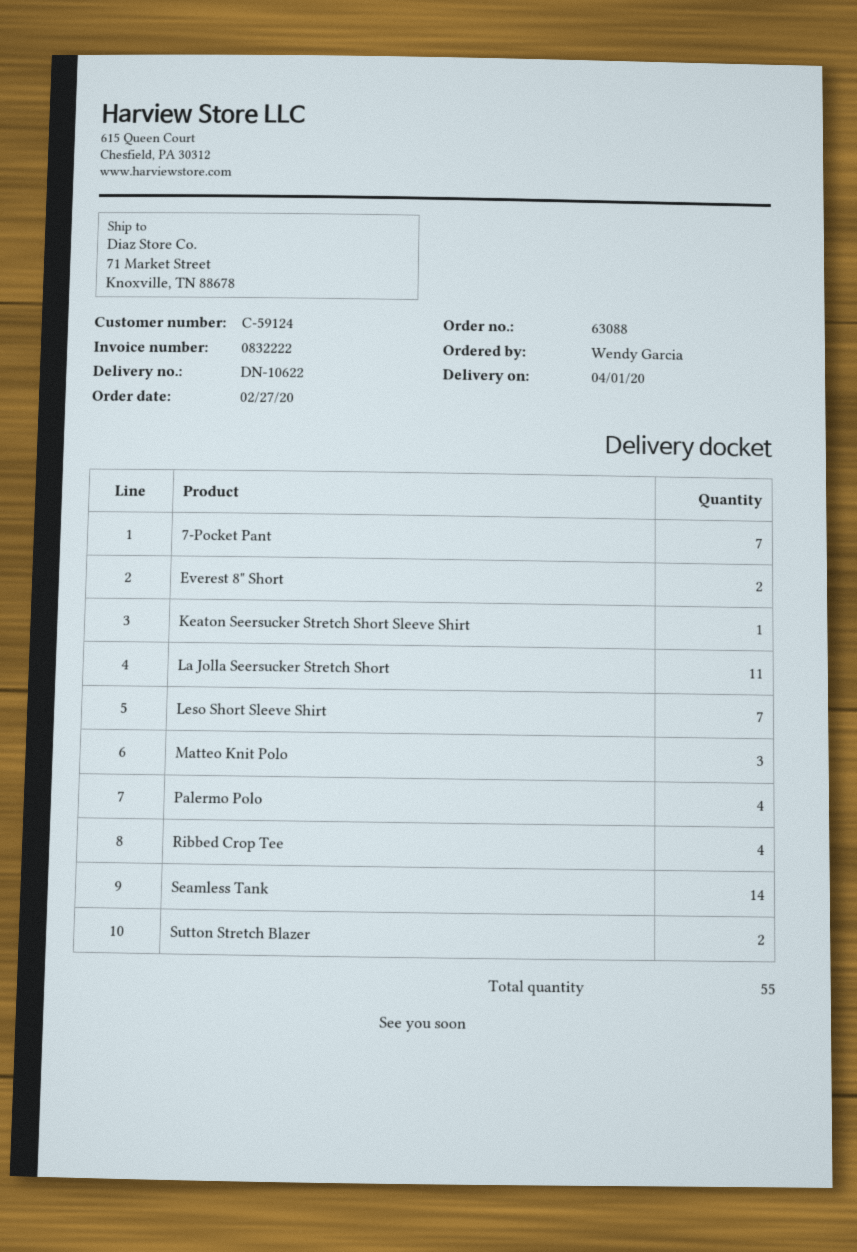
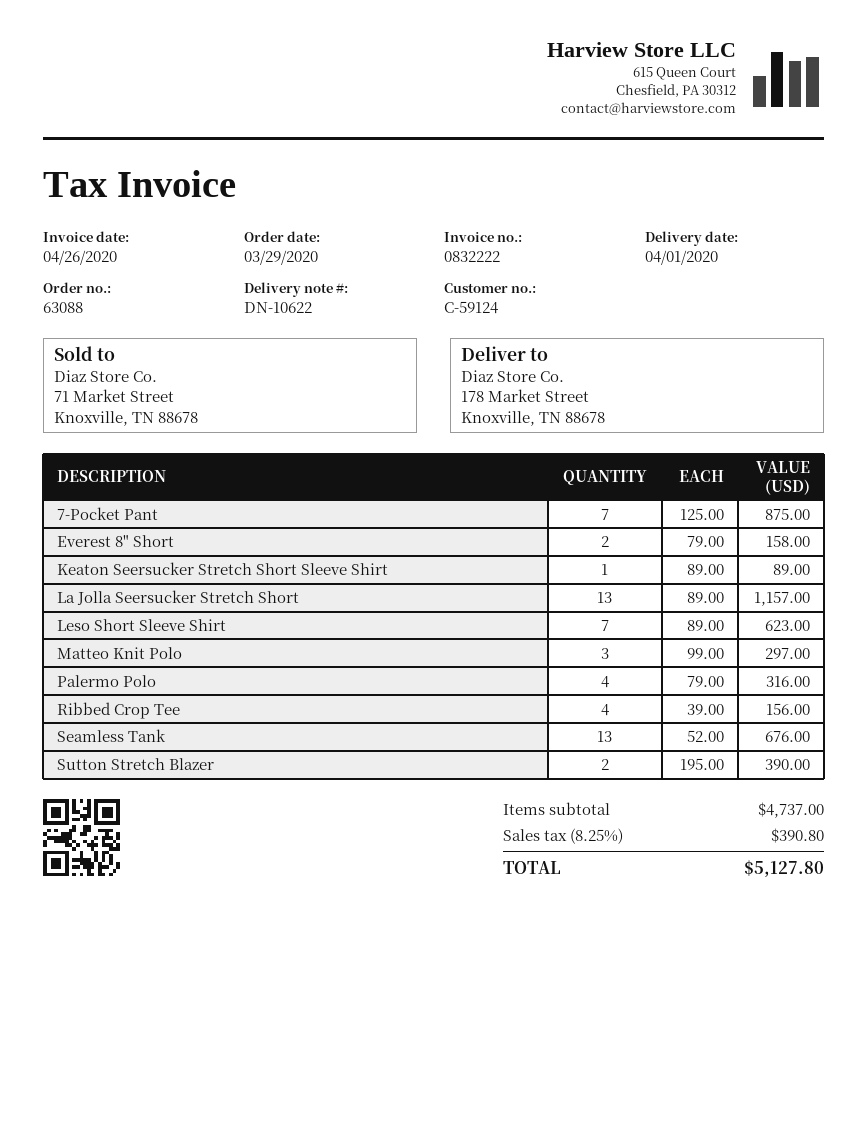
order date: 2020-02-27 -> 2020-03-29
ship to: 71 Market Street, Knoxville, TN 88678 -> 178 Market Street, Knoxville, TN 88678
La Jolla Seersucker Stretch Short: 11 -> 13
Seamless Tank: 14 -> 13

